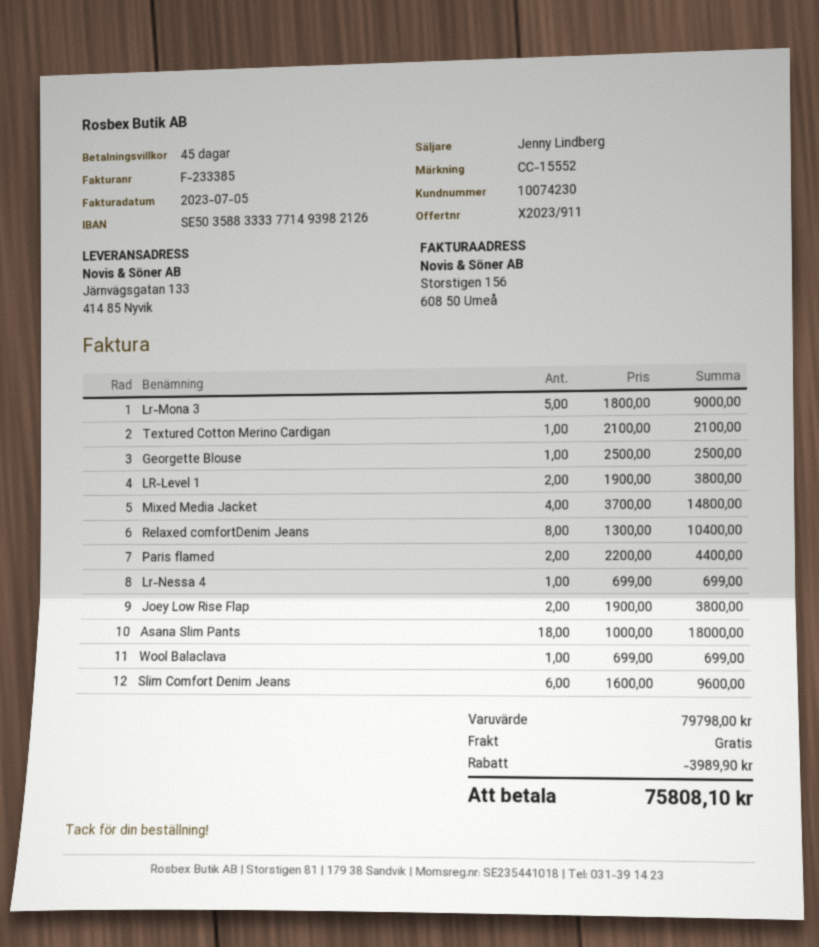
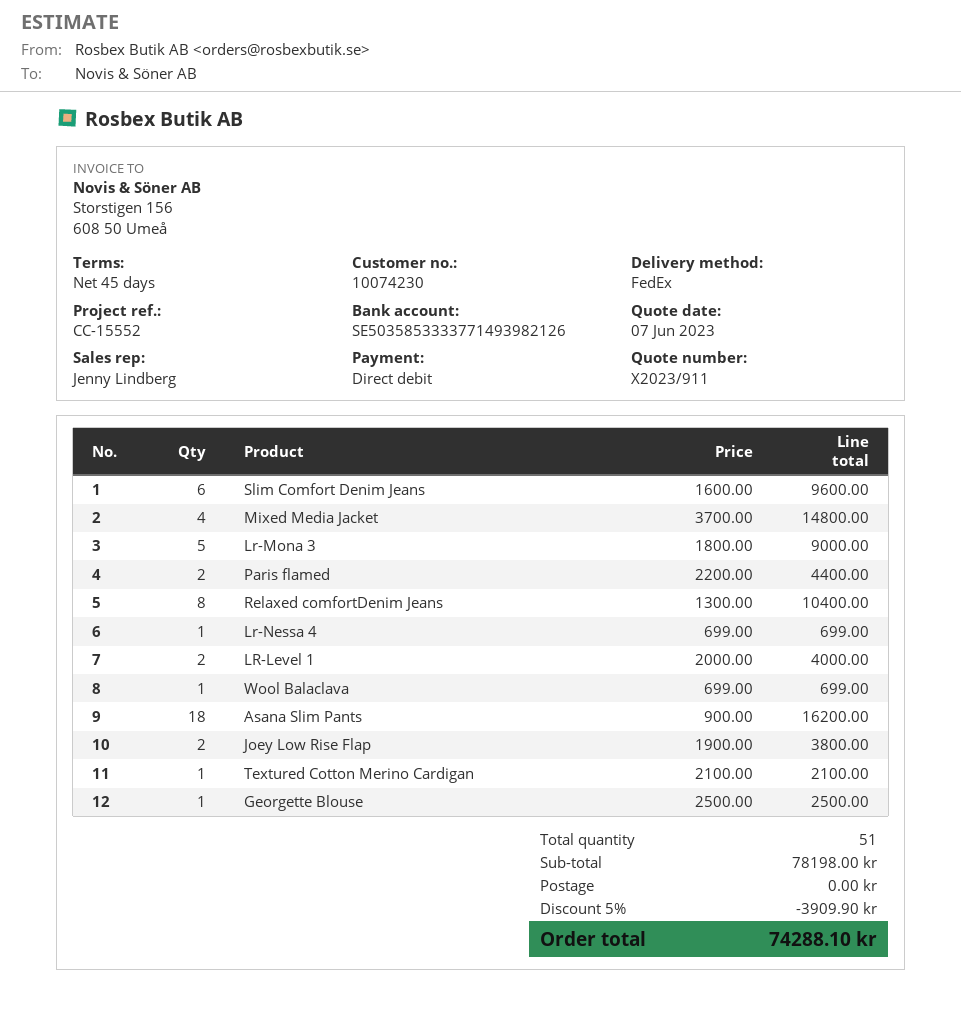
bank account: SE5035883333771493982126 -> SE5035853333771493982126
LR-Level 1: 2 x 1900.00 = 3800.00 -> 2 x 2000.00 = 4000.00
Asana Slim Pants: 18 x 1000.00 = 18000.00 -> 18 x 900.00 = 16200.00
subtotal: 79798.00 -> 78198.00
discount: 3989.90 -> 3909.90
total: 75808.10 -> 74288.10

